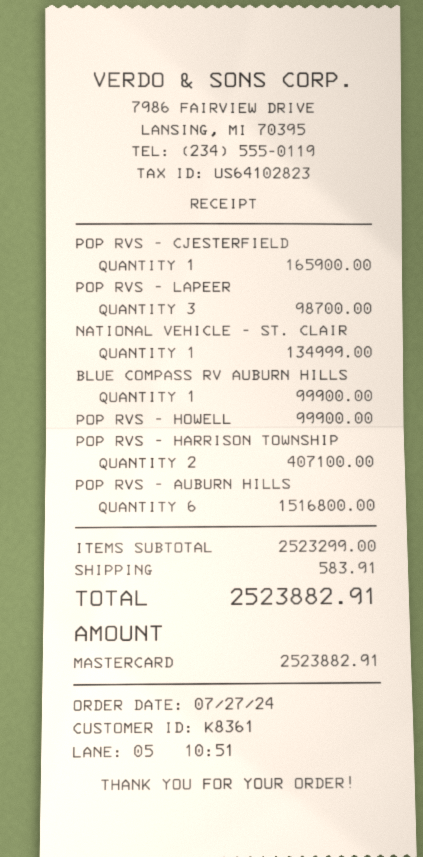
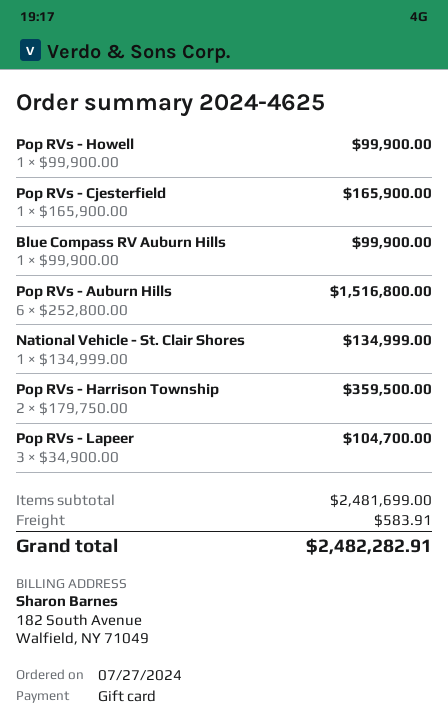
payment method: Mastercard -> gift card
POP RVS - LAPEER: 3 for 98700.00 -> 3 for 104700.00
POP RVS - HARRISON TOWNSHIP: 2 for 407100.00 -> 2 for 359500.00
subtotal: 2523299.00 -> 2481699.00
total: 2523882.91 -> 2482282.91

